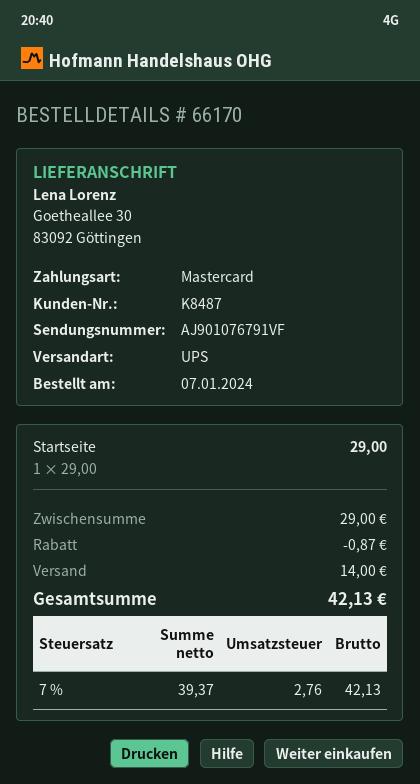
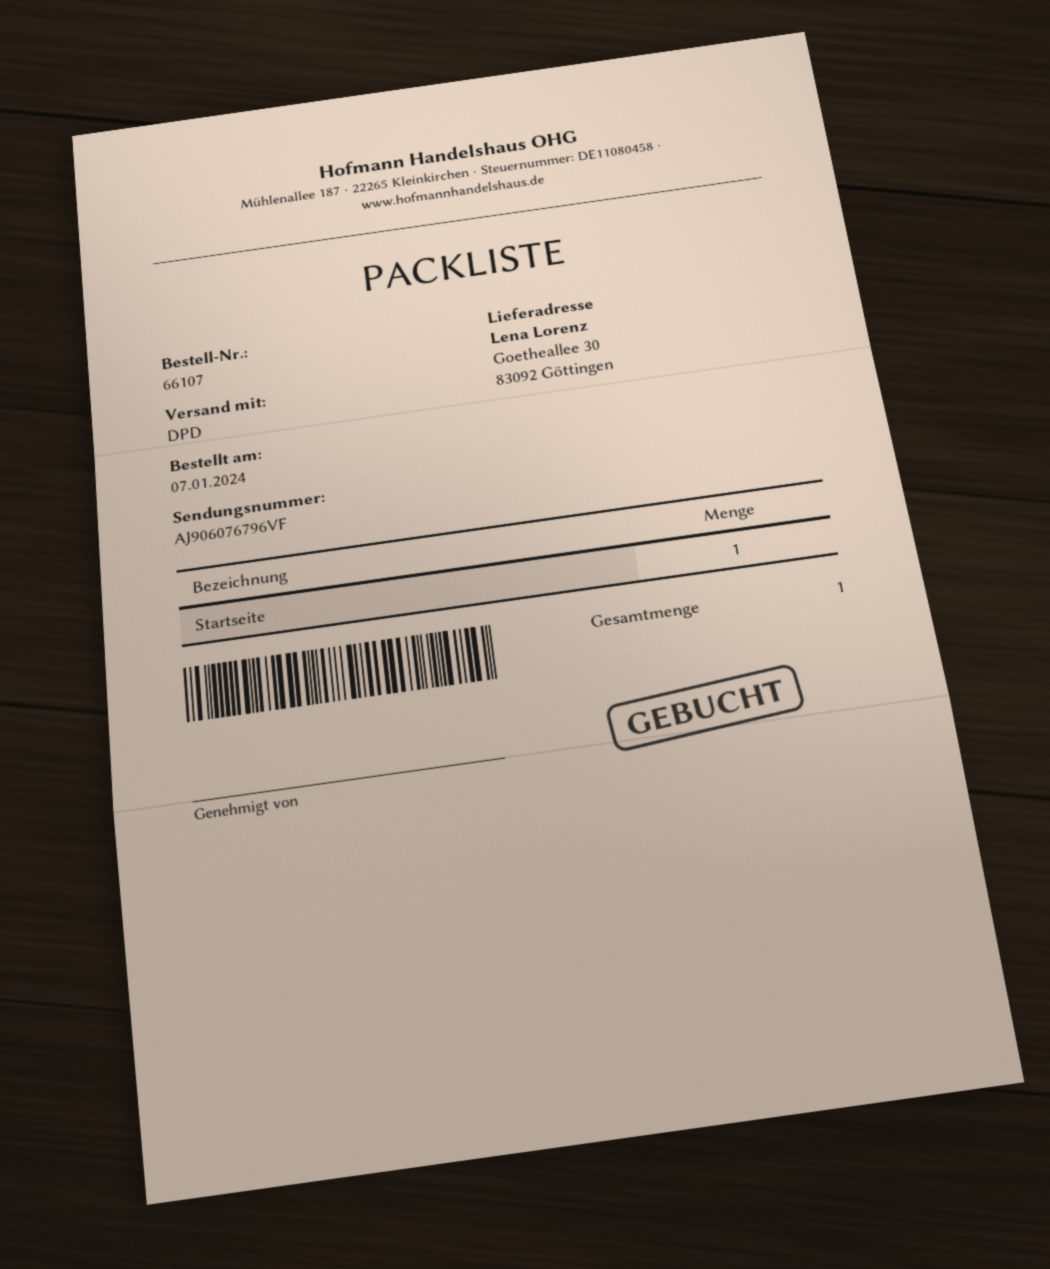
order number: 66170 -> 66107
shipping method: UPS -> DPD
tracking number: AJ901076791VF -> AJ906076796VF

